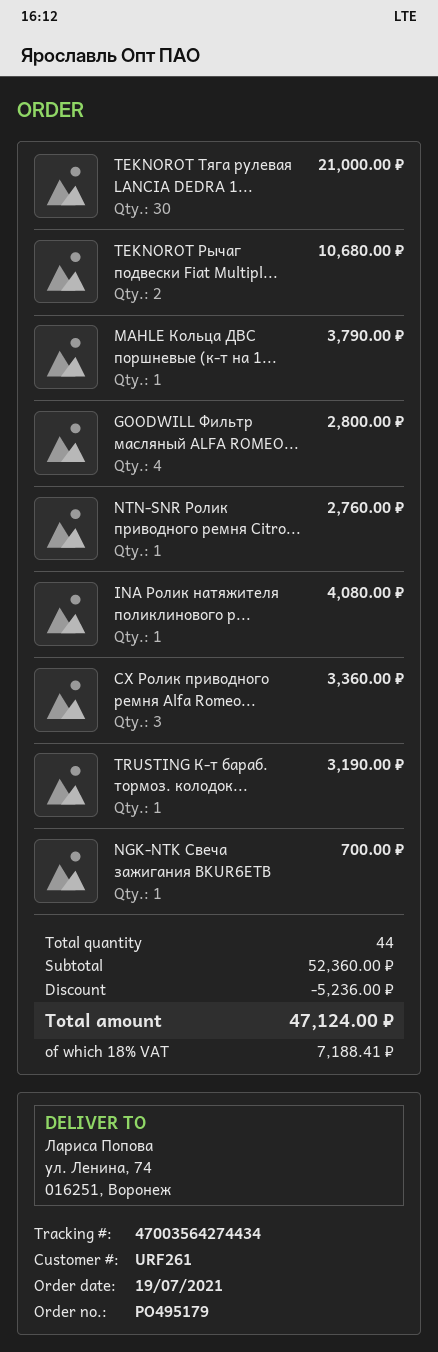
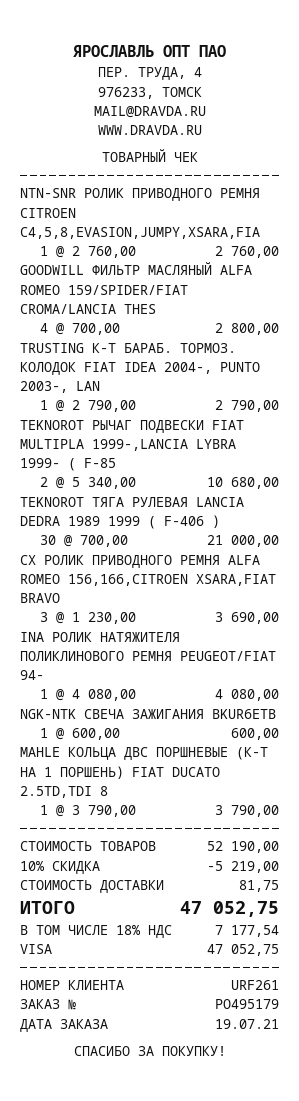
CX Ролик приводного ремня Alfa Romeo...: 3 for 3360.00 -> 3 for 3690.00
TRUSTING К-т бараб. тормоз. колодок...: 1 for 3190.00 -> 1 for 2790.00
NGK-NTK Свеча зажигания BKUR6ETB: 1 for 700.00 -> 1 for 600.00
subtotal: 52360.00 -> 52190.00
discount: 5236.00 -> 5219.00
shipping: none -> 81.75
tax: 18% = 7188.41 -> 18% = 7177.54
total: 47124.00 -> 47052.75

